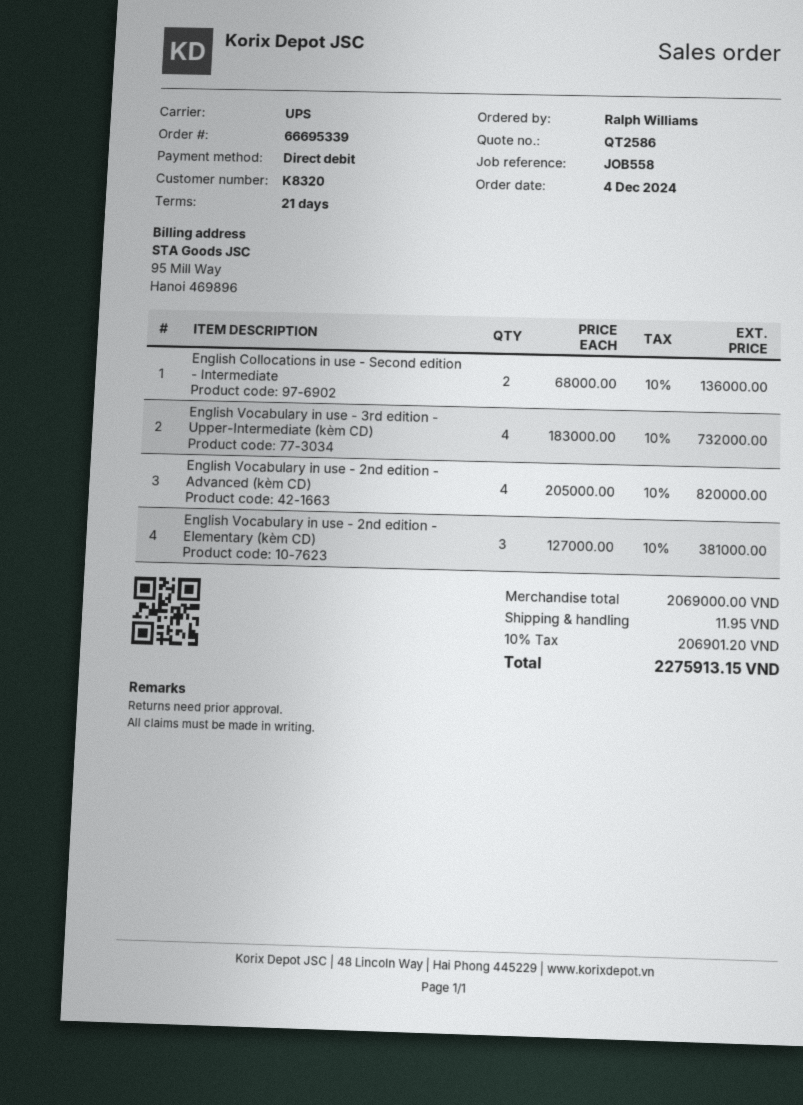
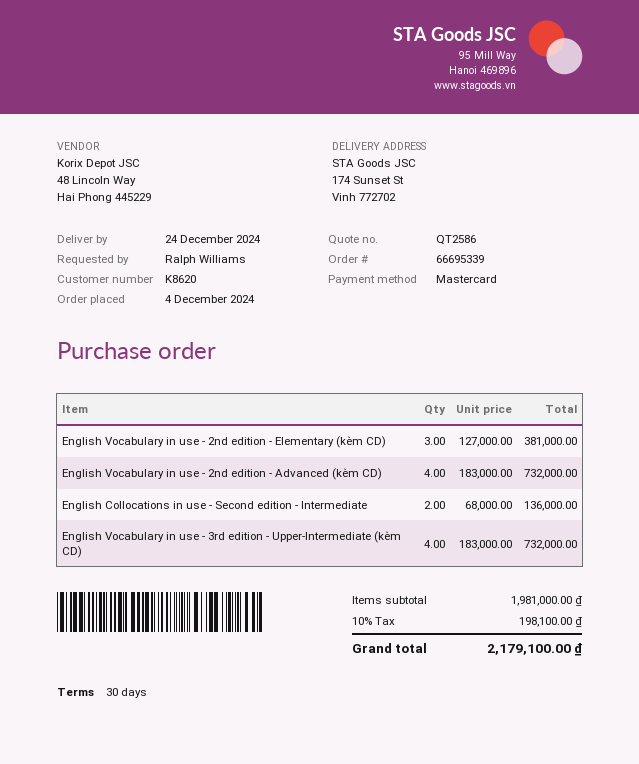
payment terms: 21 days -> 30 days
customer number: K8320 -> K8620
payment method: direct debit -> Mastercard
English Vocabulary in use - 2nd edition - Advanced (kèm CD): 4 x 205000.00 = 820000.00 -> 4 x 183000.00 = 732000.00
subtotal: 2069000.00 -> 1981000.00
shipping: 11.95 -> none
tax: 10% = 206901.20 -> 10% = 198100.00
total: 2275913.15 -> 2179100.00

